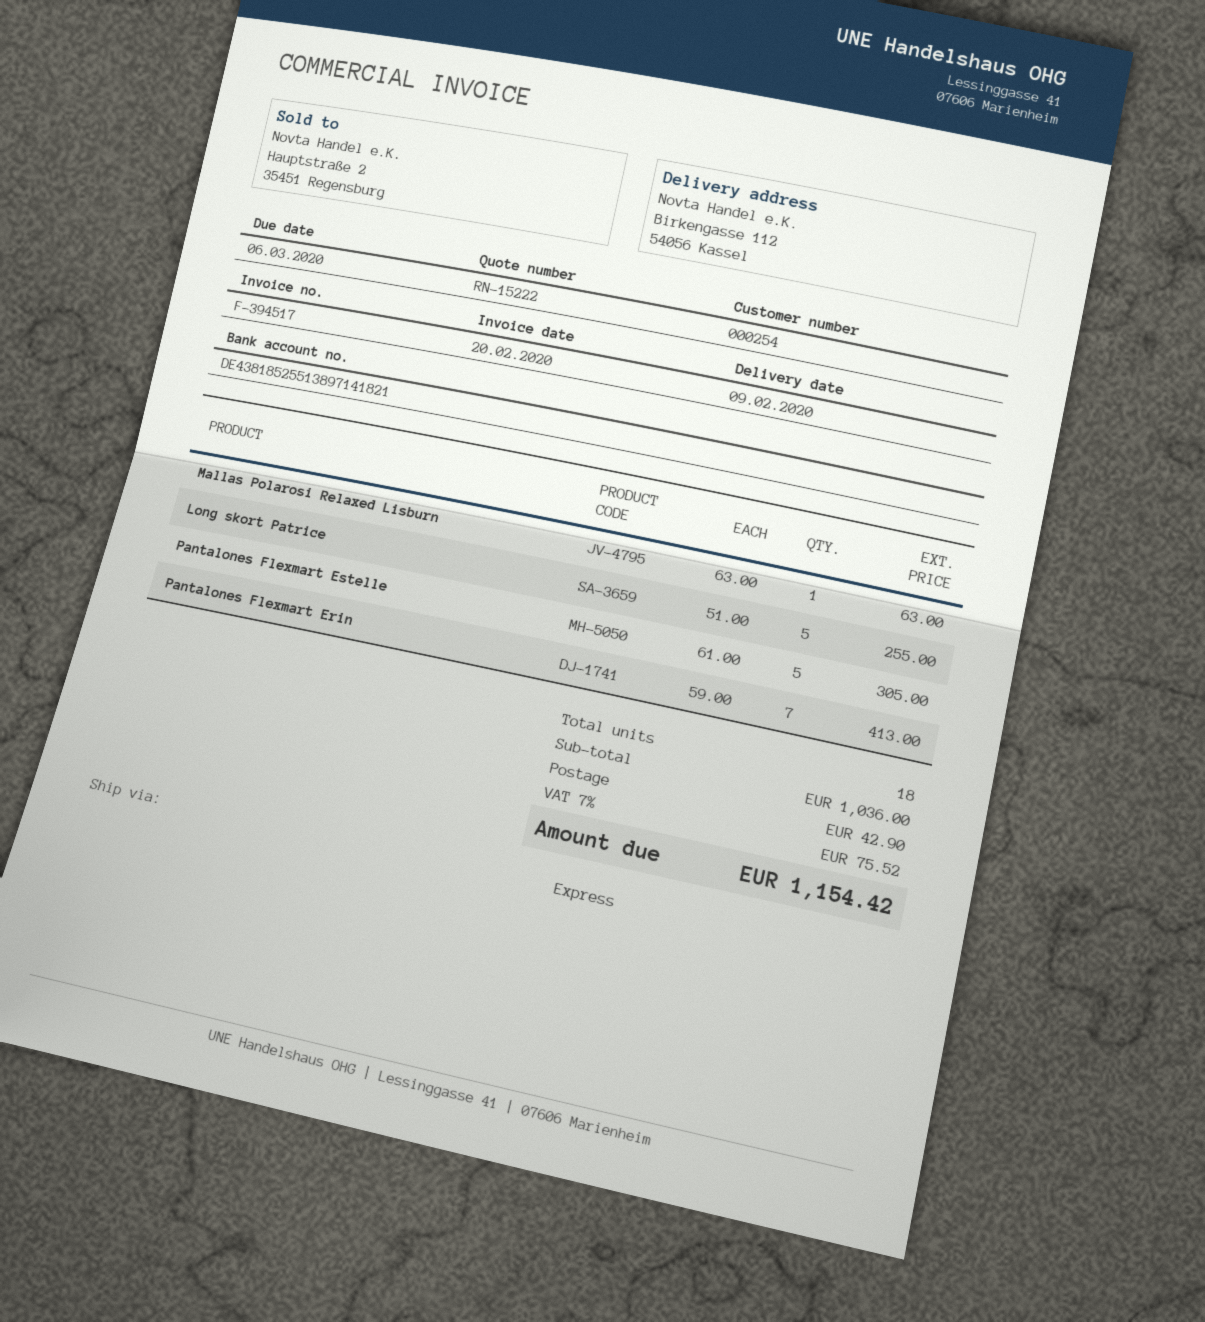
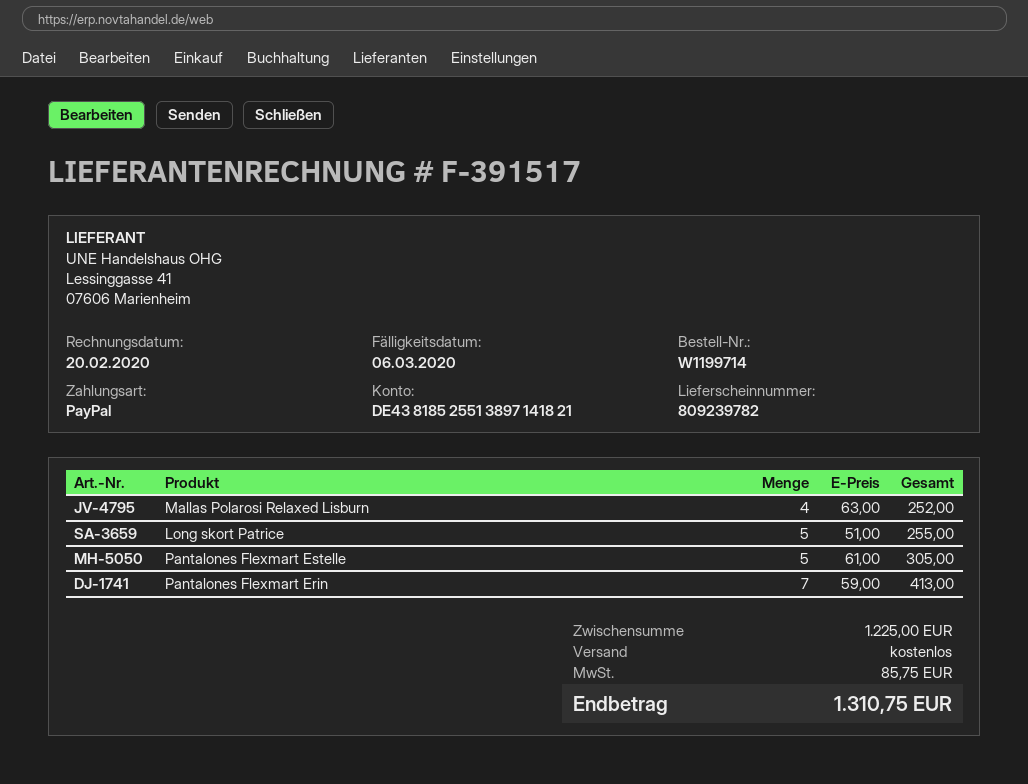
invoice number: F-394517 -> F-391517
Mallas Polarosi Relaxed Lisburn: 1 x 63.00 = 63.00 -> 4 x 63.00 = 252.00
subtotal: 1036.00 -> 1225.00
shipping: 42.90 -> 0.00
tax: 75.52 -> 85.75
total: 1154.42 -> 1310.75

